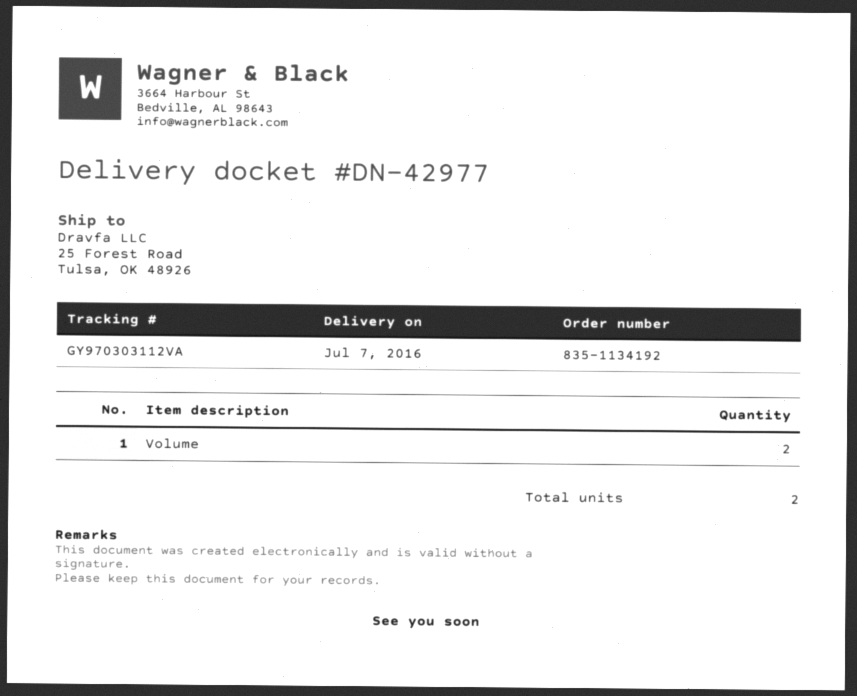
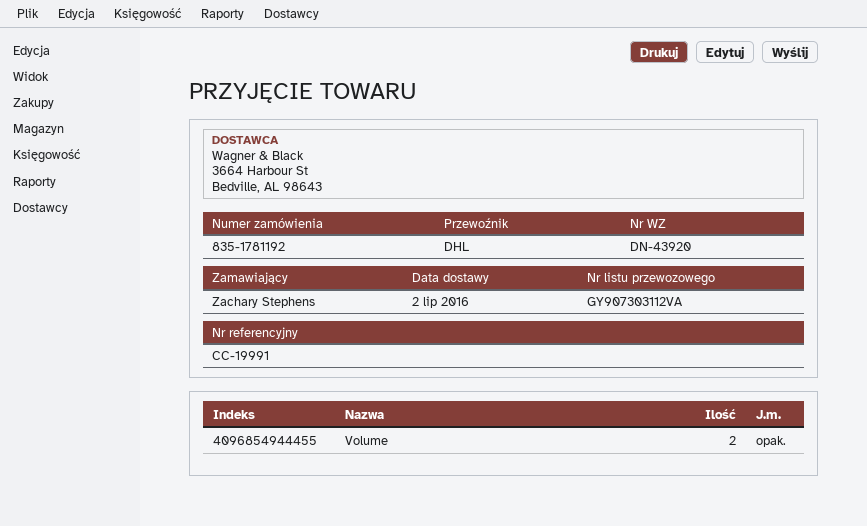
order number: 835-1134192 -> 835-1781192
delivery note number: DN-42977 -> DN-43920
delivery date: 2016-07-07 -> 2016-07-02
tracking number: GY970303112VA -> GY907303112VA

